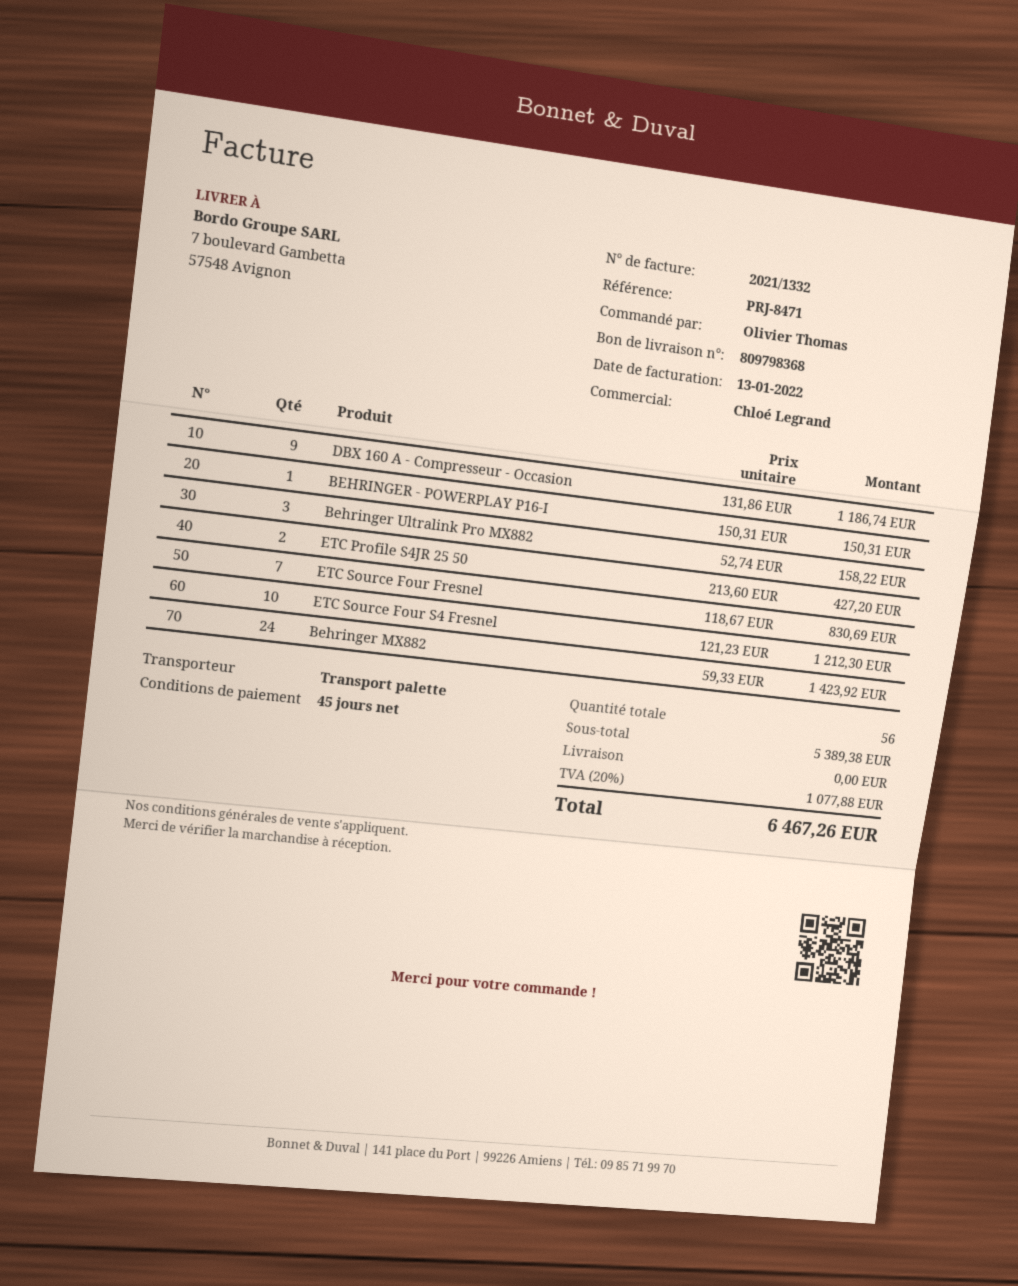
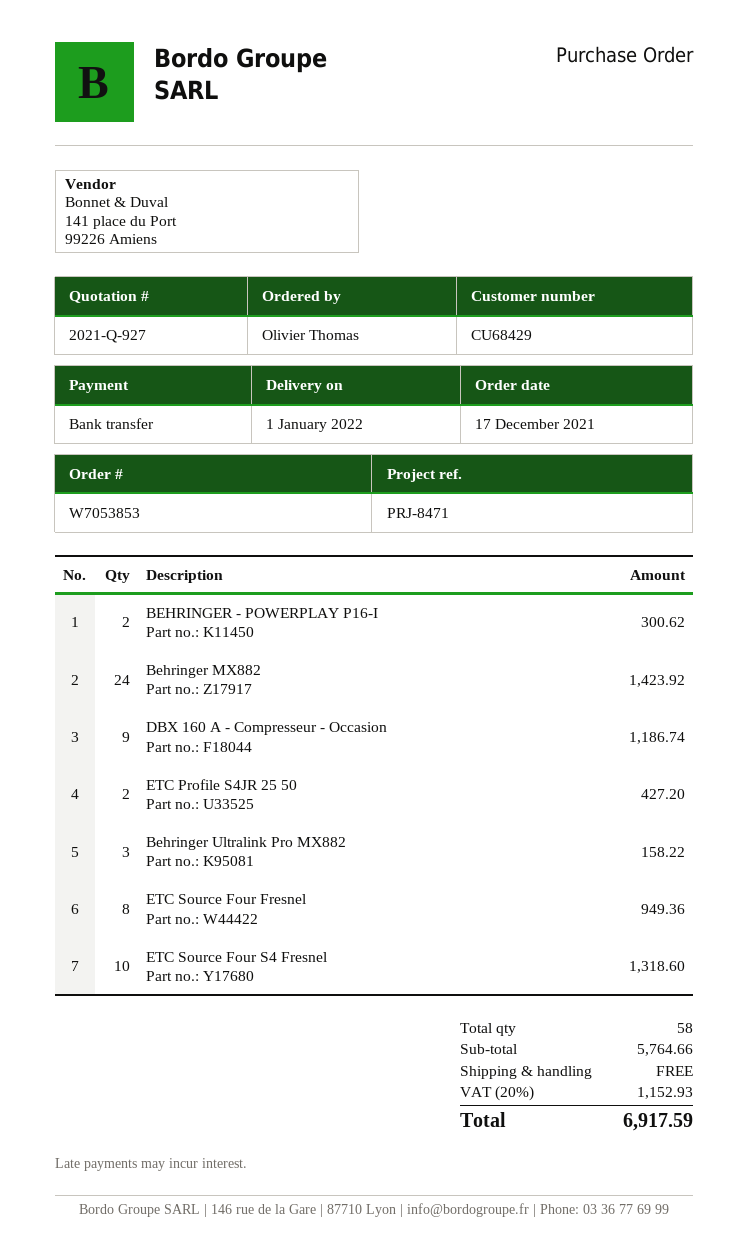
BEHRINGER - POWERPLAY P16-I: 1 for 150.31 -> 2 for 300.62
ETC Source Four Fresnel: 7 for 830.69 -> 8 for 949.36
ETC Source Four S4 Fresnel: 10 for 1212.30 -> 10 for 1318.60
total quantity: 56 -> 58
subtotal: 5389.38 -> 5764.66
tax: 20% = 1077.88 -> 20% = 1152.93
total: 6467.26 -> 6917.59

